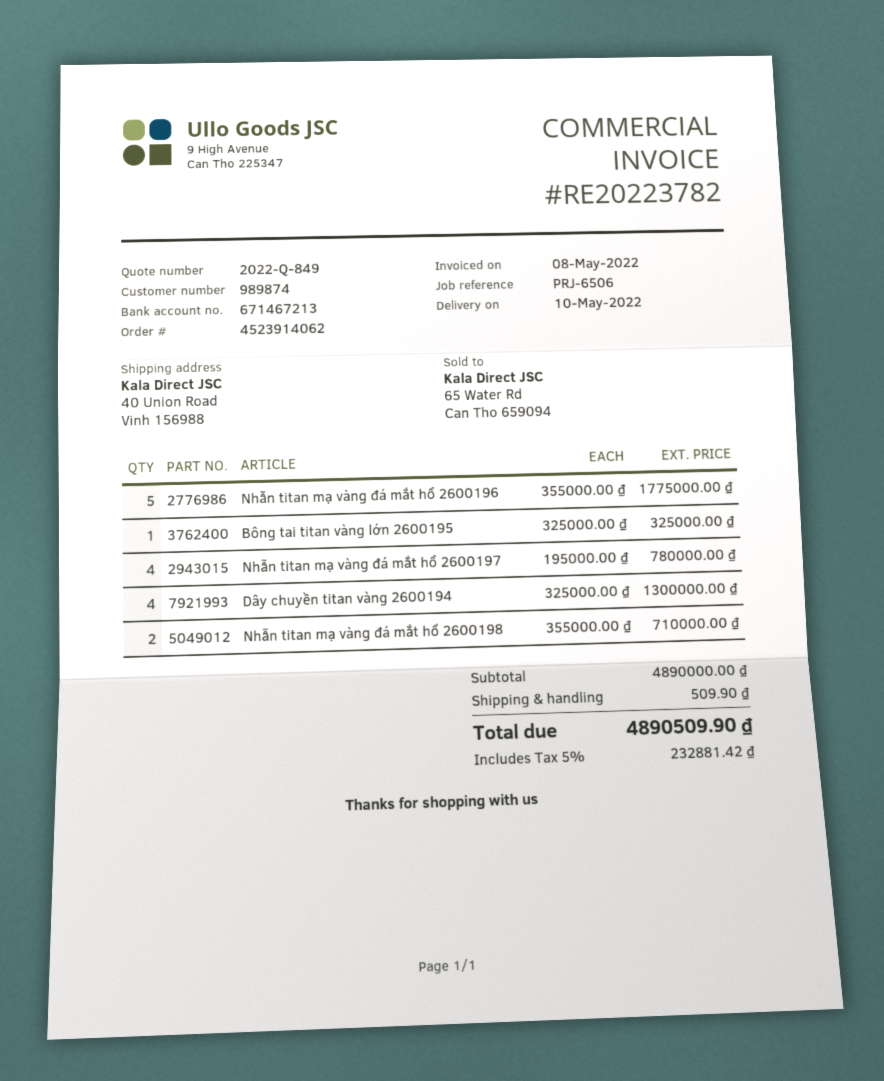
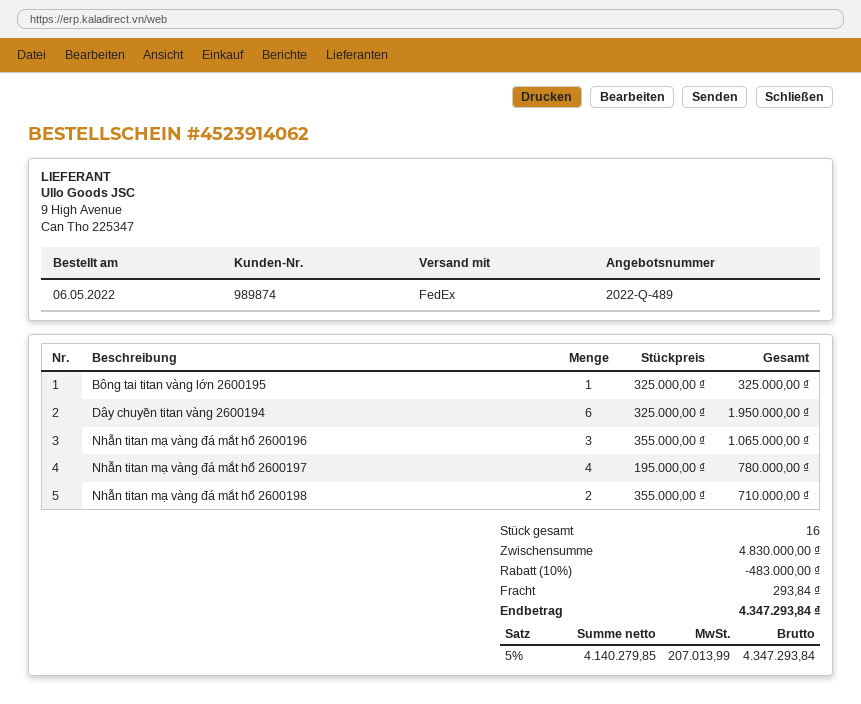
quote number: 2022-Q-849 -> 2022-Q-489
Nhẫn titan mạ vàng đá mắt hổ 2600196: 5 x 355000.00 = 1775000.00 -> 3 x 355000.00 = 1065000.00
Dây chuyền titan vàng 2600194: 4 x 325000.00 = 1300000.00 -> 6 x 325000.00 = 1950000.00
subtotal: 4890000.00 -> 4830000.00
discount: none -> 10% = 483000.00
shipping: 509.90 -> 293.84
tax: 5% = 232881.42 -> 5% = 207013.99
total: 4890509.90 -> 4347293.84

